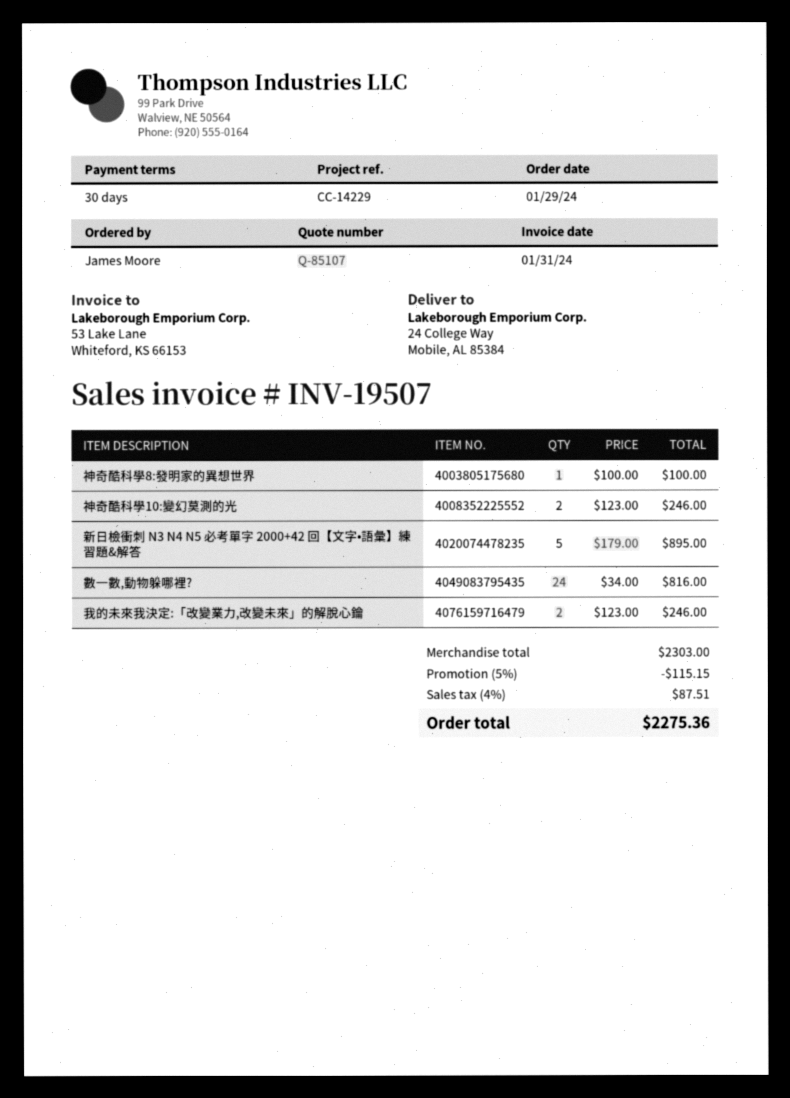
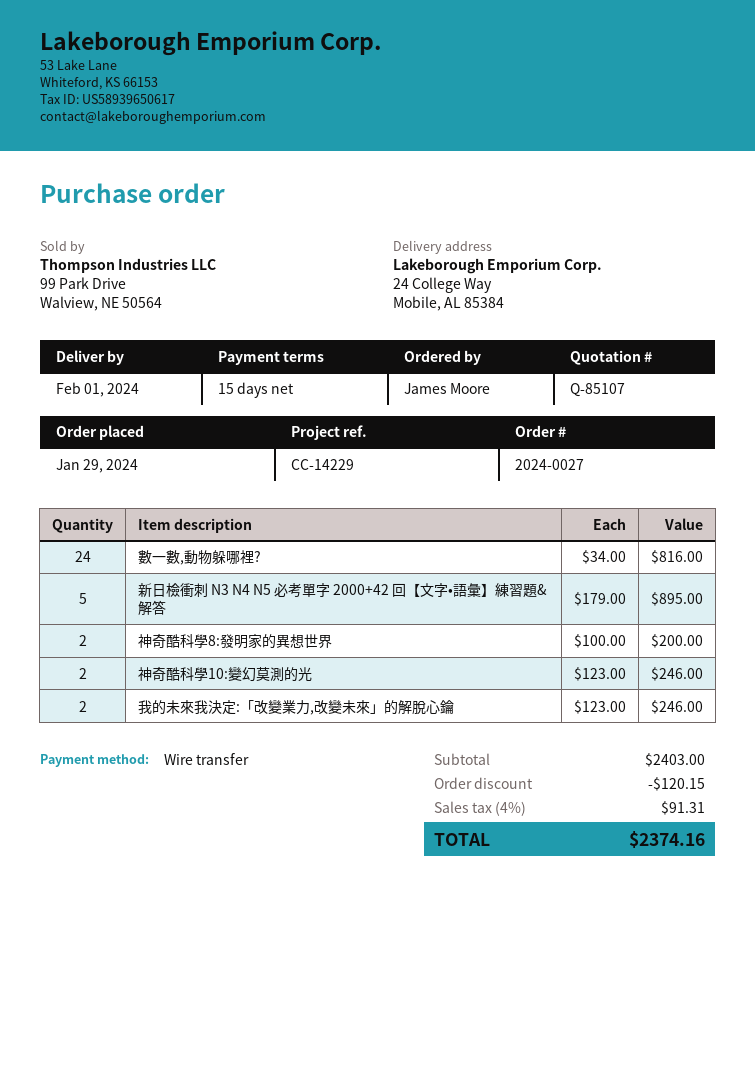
payment terms: 30 days -> 15 days
神奇酷科學8:發明家的異想世界: 1 x 100.00 = 100.00 -> 2 x 100.00 = 200.00
subtotal: 2303.00 -> 2403.00
discount: 115.15 -> 120.15
tax: 4% = 87.51 -> 4% = 91.31
total: 2275.36 -> 2374.16

